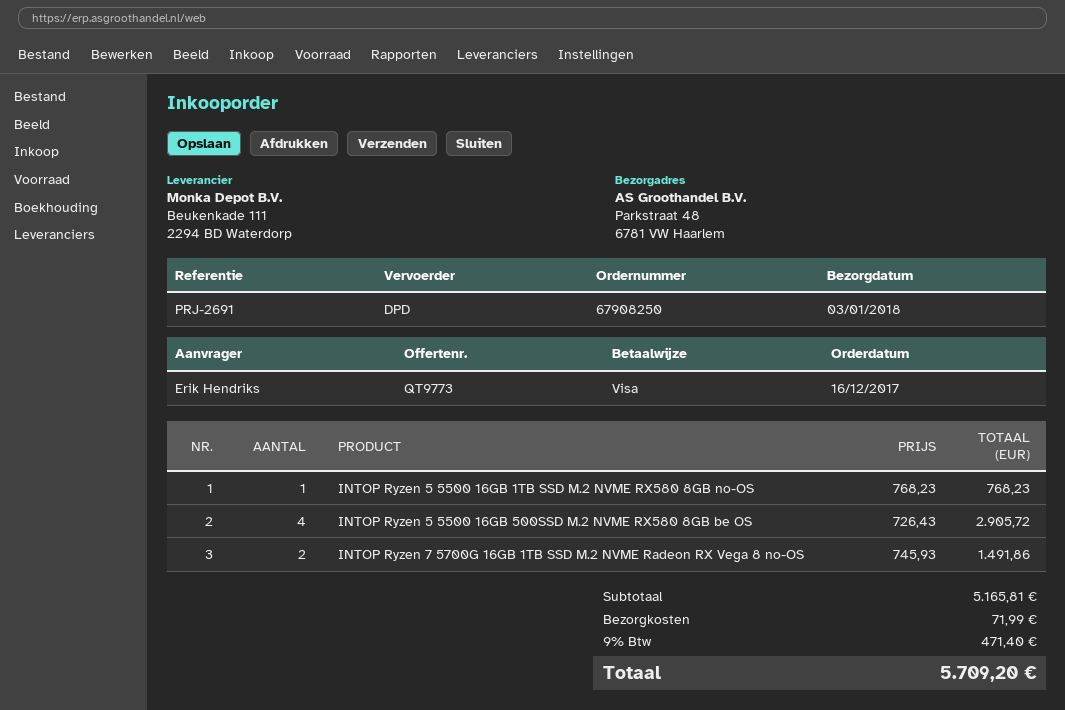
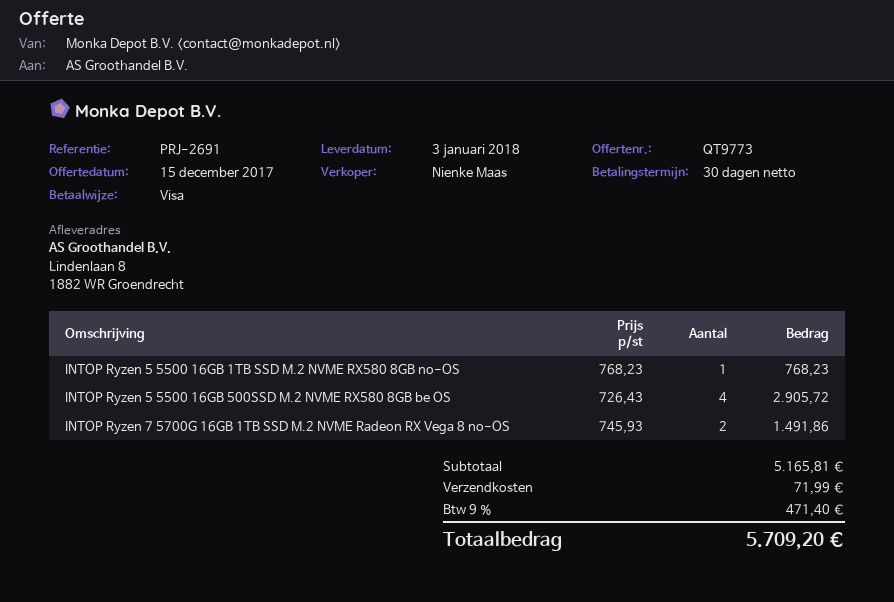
ship to: Parkstraat 48, 6781 VW Haarlem -> Lindenlaan 8, 1882 WR Groendrecht

